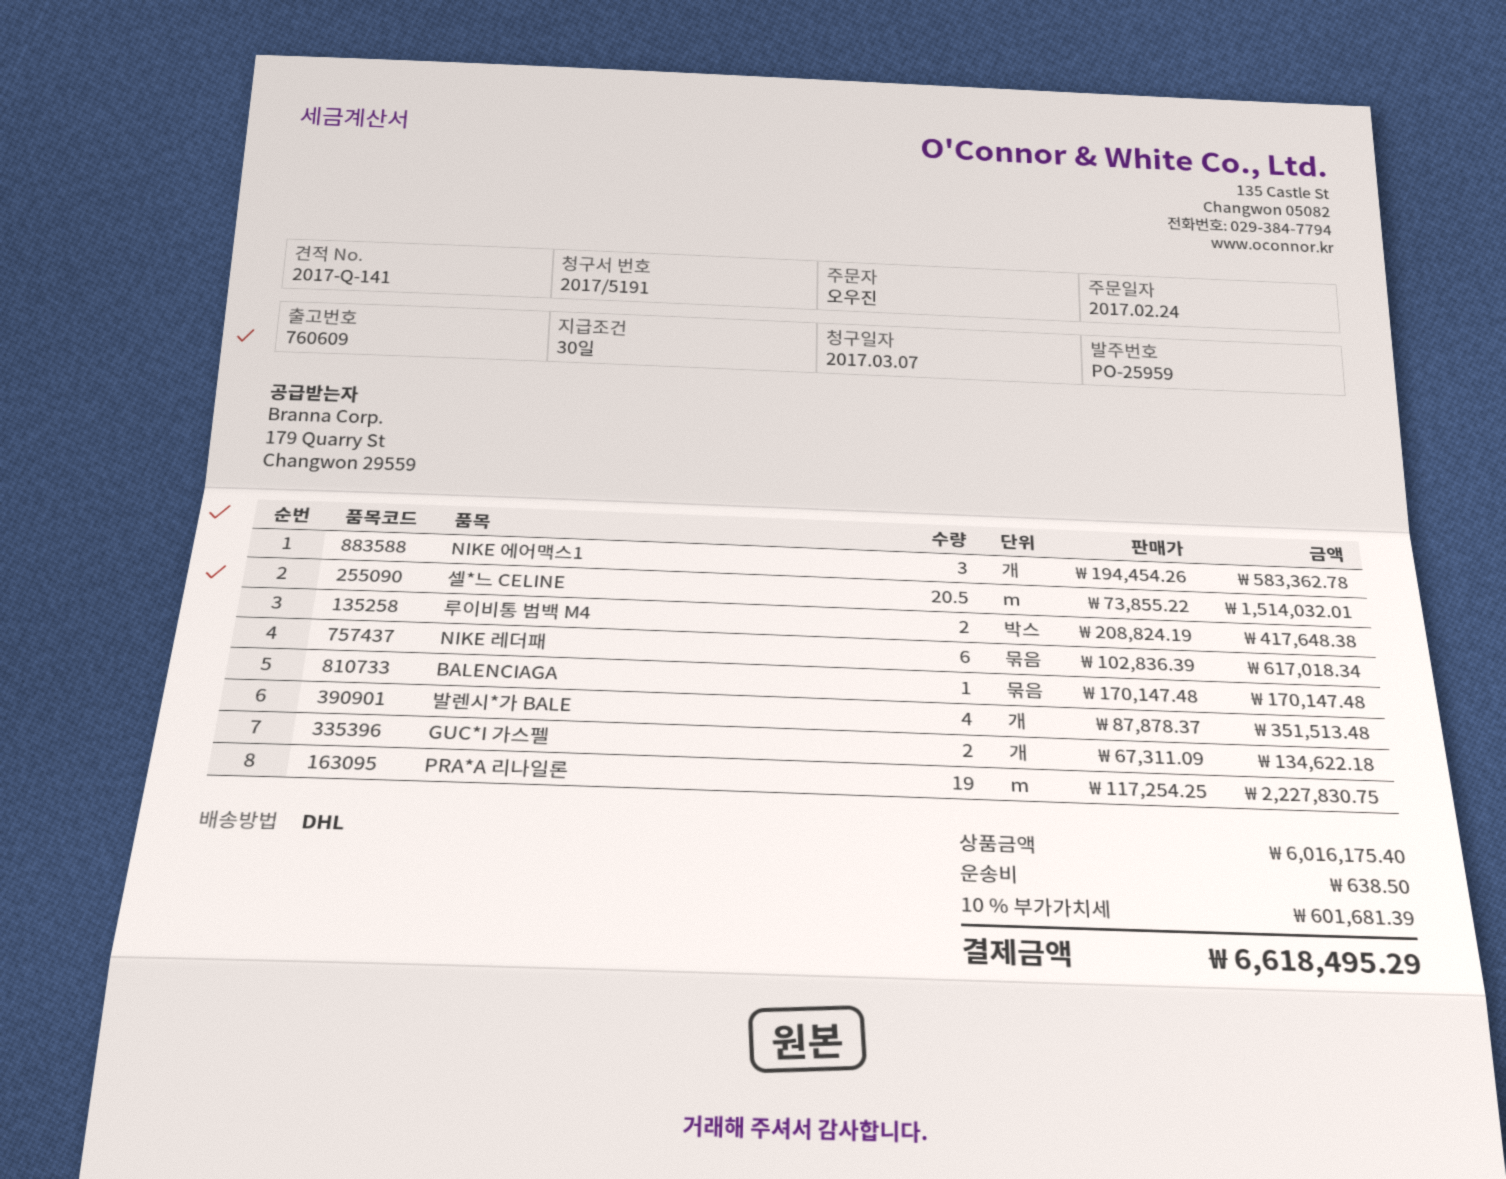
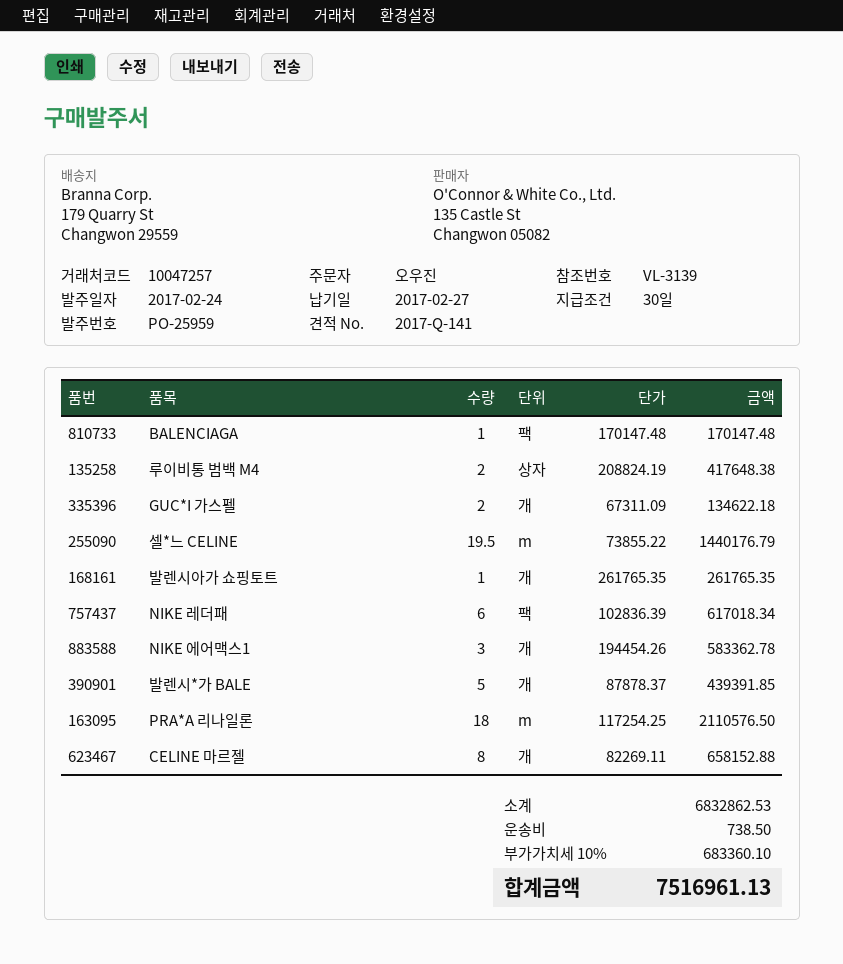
셀*느 CELINE: 20.5 x 73855.22 = 1514032.01 -> 19.5 x 73855.22 = 1440176.79
발렌시*가 BALE: 4 x 87878.37 = 351513.48 -> 5 x 87878.37 = 439391.85
PRA*A 리나일론: 19 x 117254.25 = 2227830.75 -> 18 x 117254.25 = 2110576.50
발렌시아가 쇼핑토트: none -> 1 x 261765.35 = 261765.35
CELINE 마르젤: none -> 8 x 82269.11 = 658152.88
subtotal: 6016175.40 -> 6832862.53
shipping: 638.50 -> 738.50
tax: 10% = 601681.39 -> 10% = 683360.10
total: 6618495.29 -> 7516961.13

